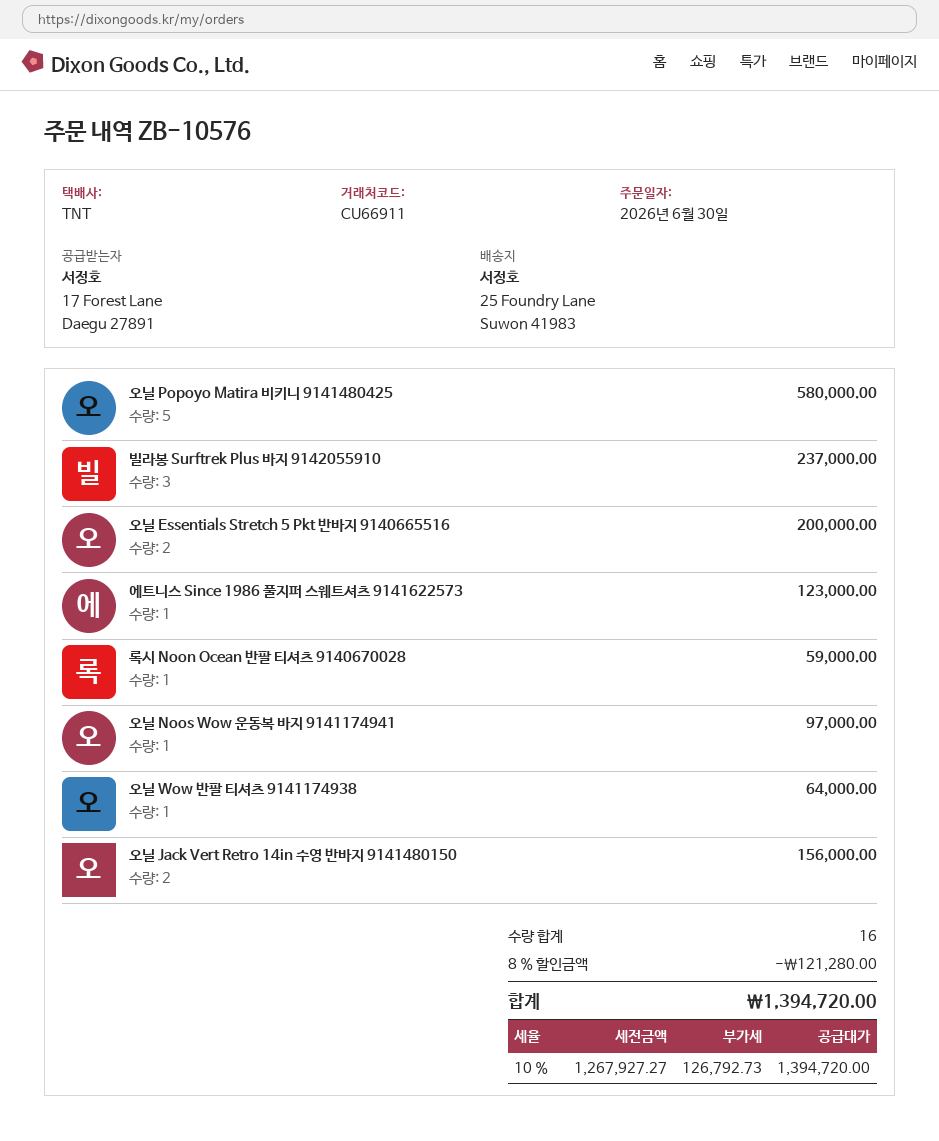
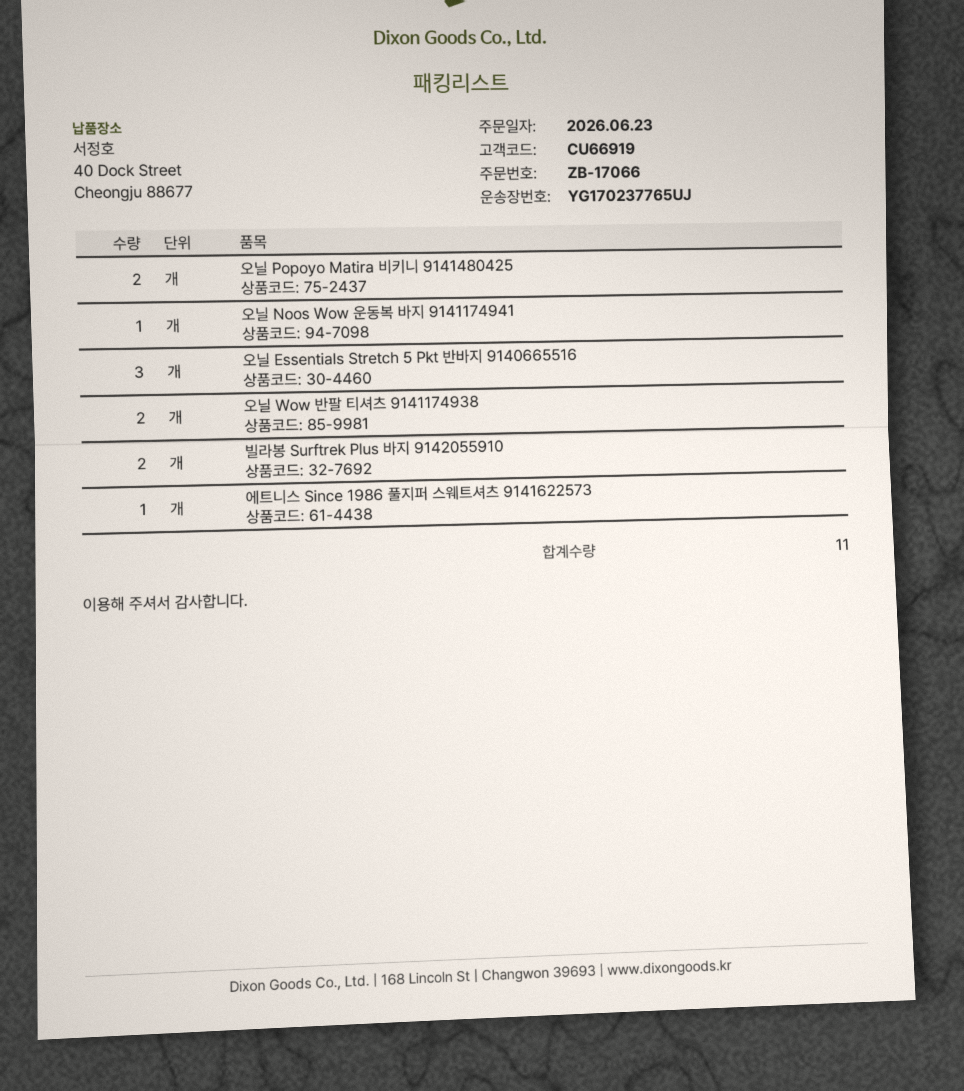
order number: ZB-10576 -> ZB-17066
order date: 2026-06-30 -> 2026-06-23
customer number: CU66911 -> CU66919
ship to: 25 Foundry Lane, Suwon 41983 -> 40 Dock Street, Cheongju 88677
오닐 Popoyo Matira 비키니 9141480425: 5 -> 2
빌라봉 Surftrek Plus 바지 9142055910: 3 -> 2
오닐 Essentials Stretch 5 Pkt 반바지 9140665516: 2 -> 3
록시 Noon Ocean 반팔 티셔츠 9140670028: 1 -> none
오닐 Wow 반팔 티셔츠 9141174938: 1 -> 2
오닐 Jack Vert Retro 14in 수영 반바지 9141480150: 2 -> none
total quantity: 16 -> 11

